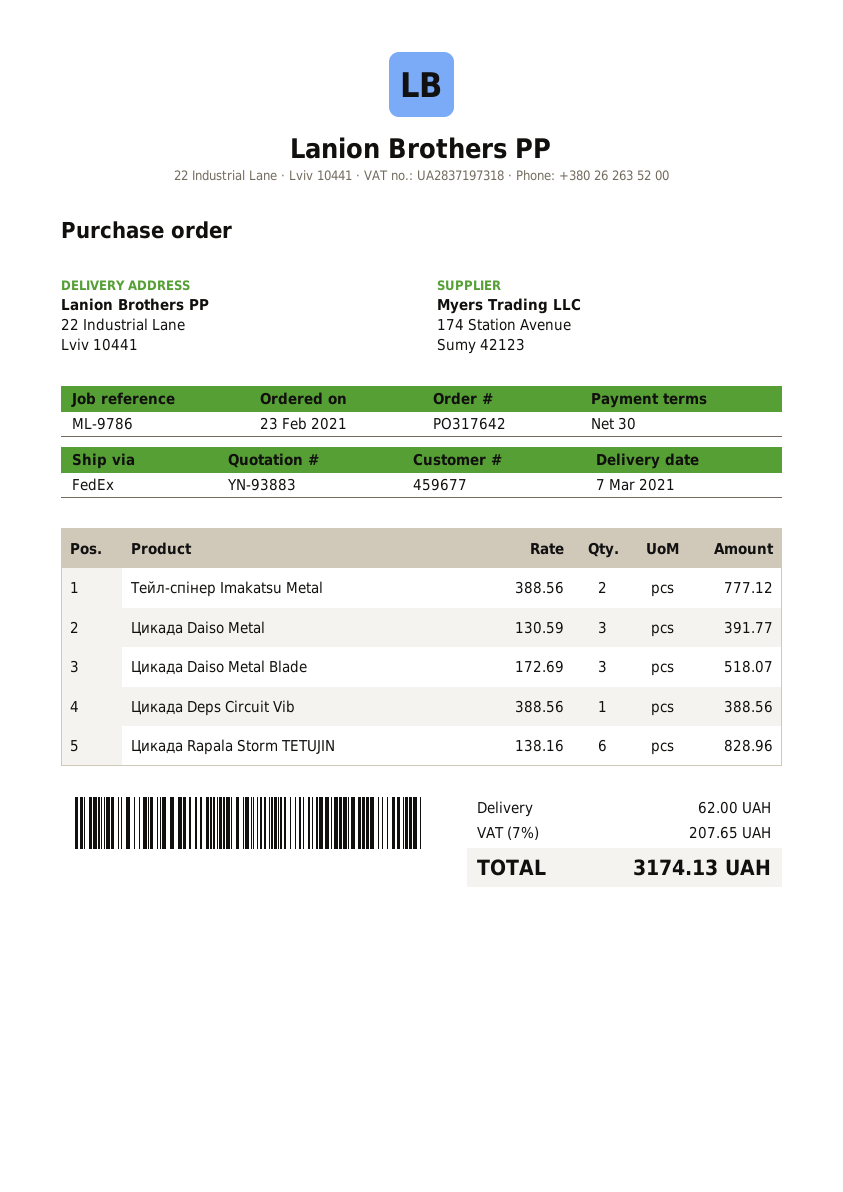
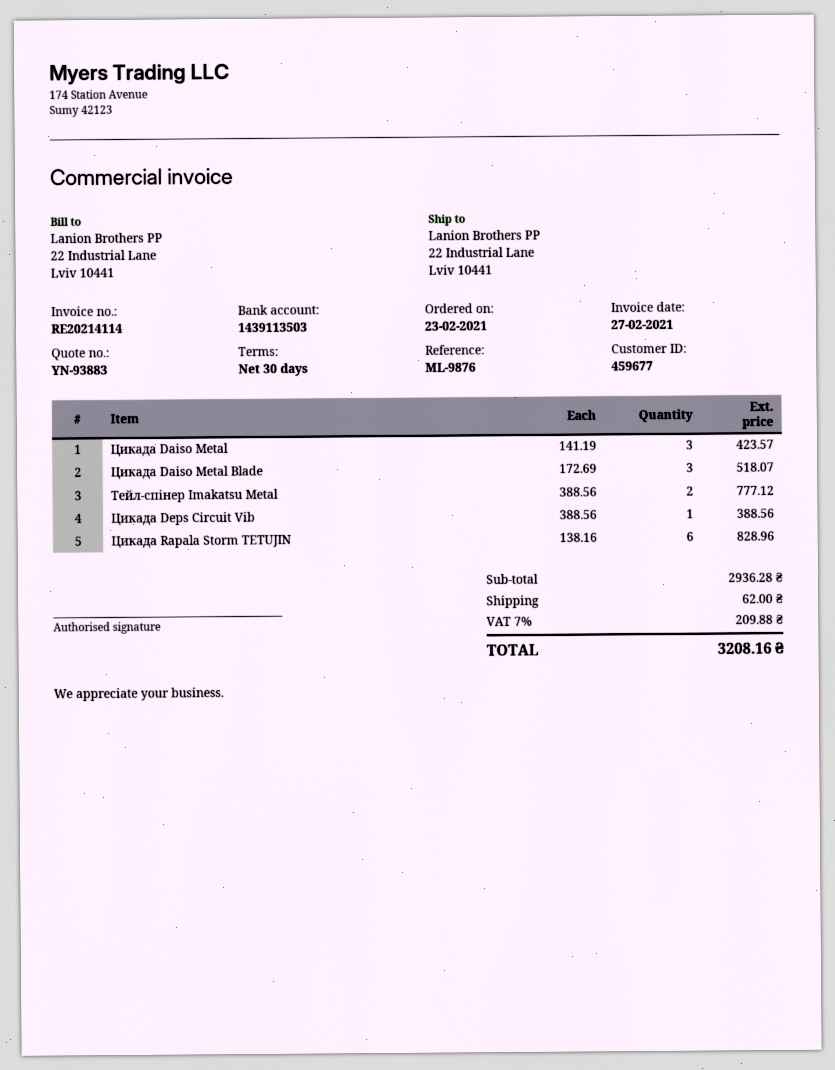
reference: ML-9786 -> ML-9876
Цикада Daiso Metal: 3 x 130.59 = 391.77 -> 3 x 141.19 = 423.57
tax: 7% = 207.65 -> 7% = 209.88
total: 3174.13 -> 3208.16

